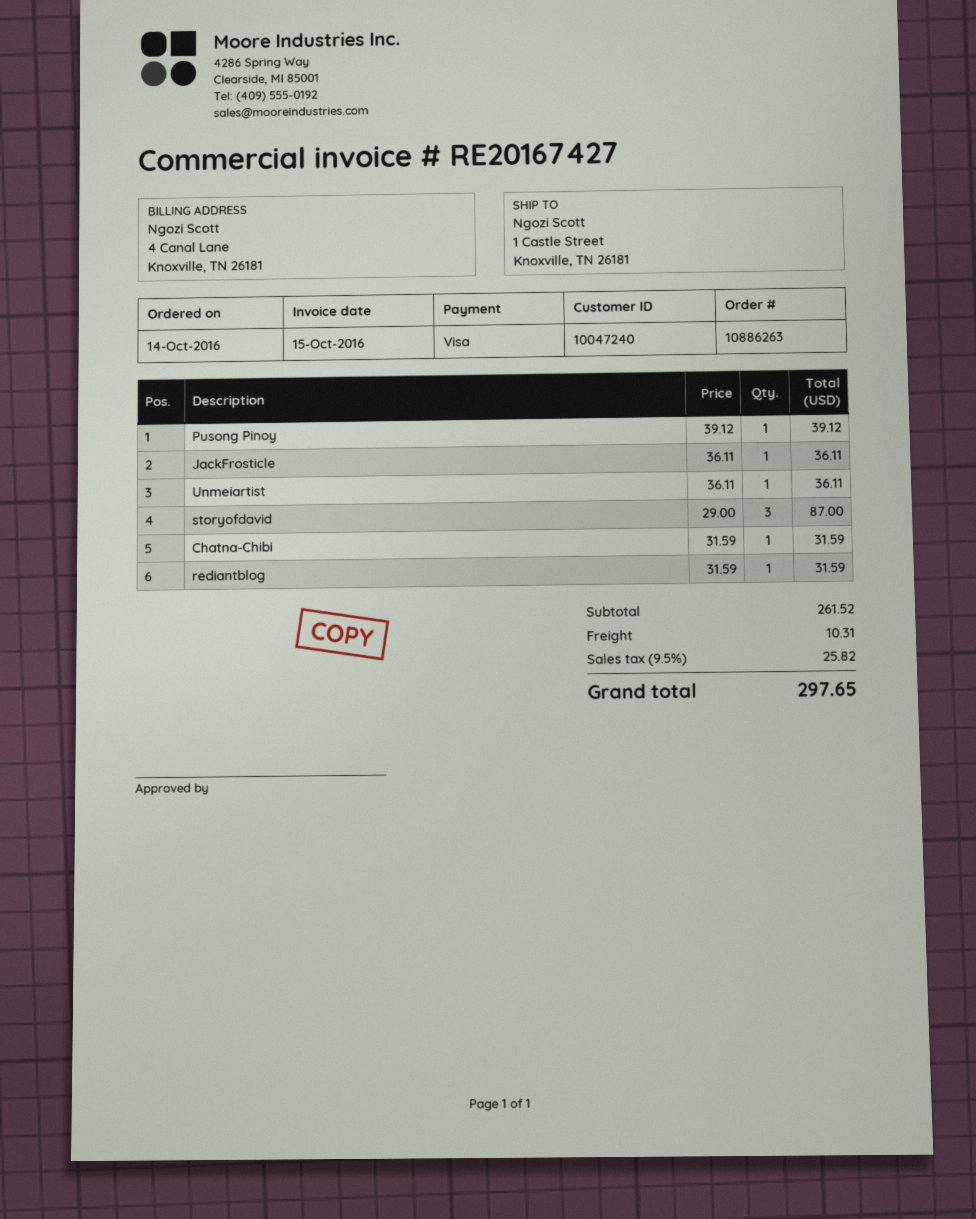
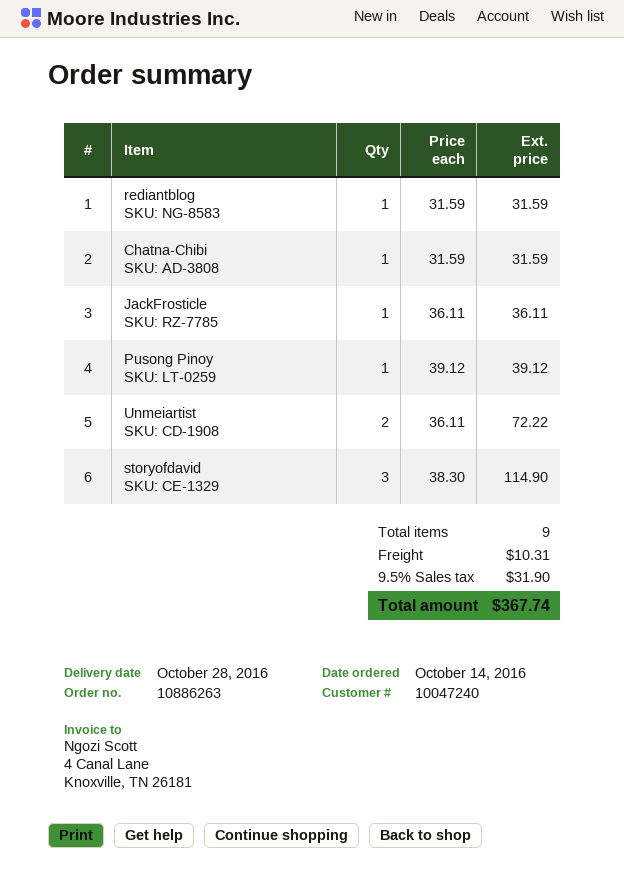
Unmeiartist: 1 x 36.11 = 36.11 -> 2 x 36.11 = 72.22
storyofdavid: 3 x 29.00 = 87.00 -> 3 x 38.30 = 114.90
tax: 9.5% = 25.82 -> 9.5% = 31.90
total: 297.65 -> 367.74

